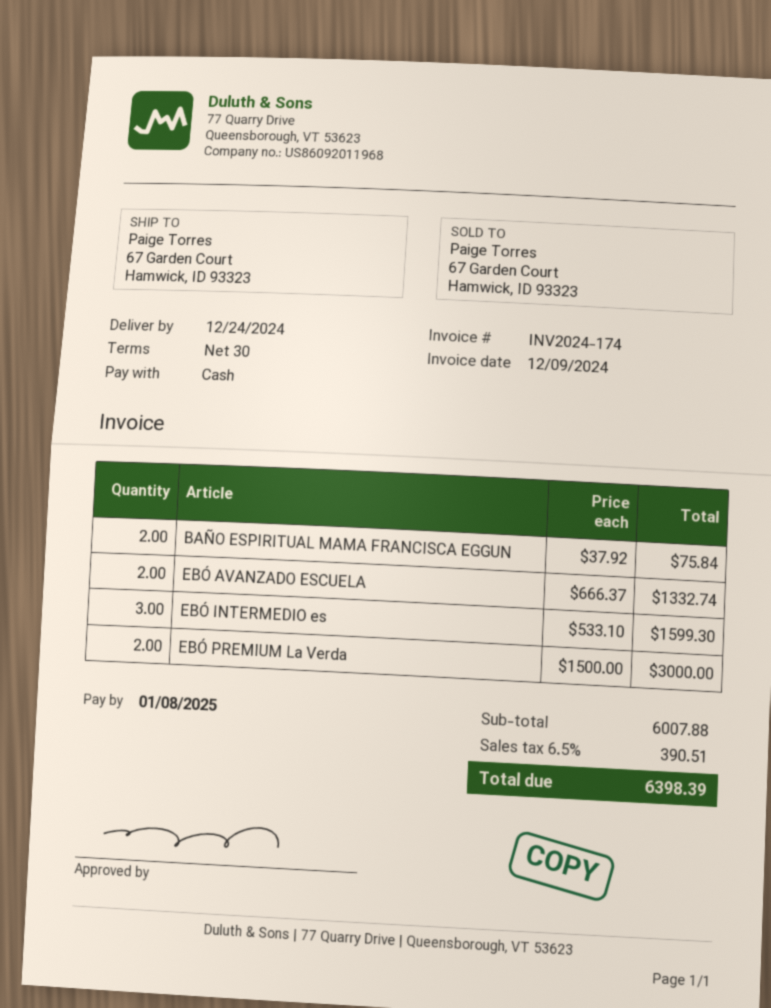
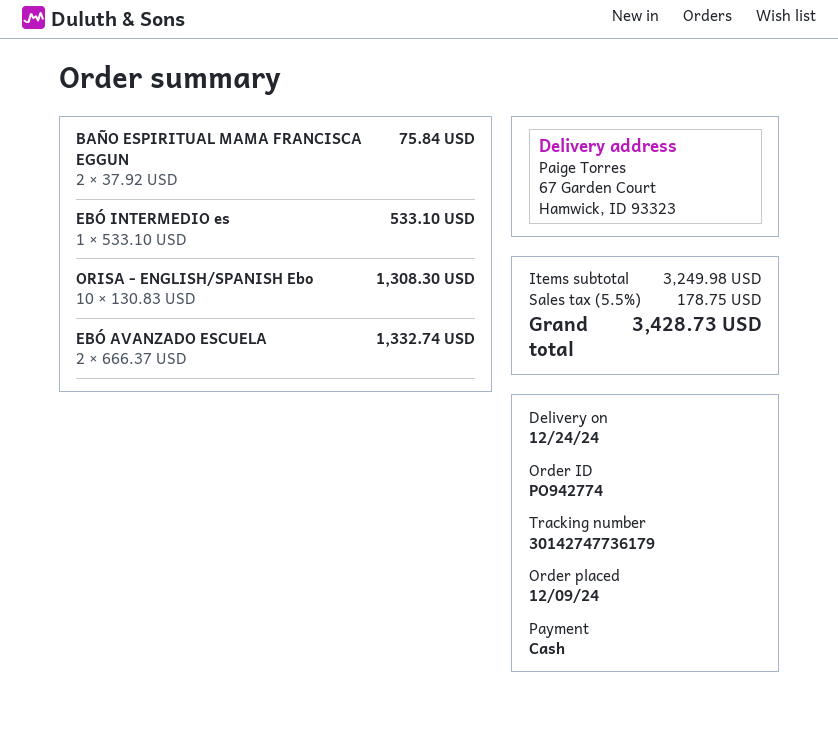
EBÓ INTERMEDIO es: 3 x 533.10 = 1599.30 -> 1 x 533.10 = 533.10
EBÓ PREMIUM La Verda: 2 x 1500.00 = 3000.00 -> none
ORISA - ENGLISH/SPANISH Ebo: none -> 10 x 130.83 = 1308.30
subtotal: 6007.88 -> 3249.98
tax: 6.5% = 390.51 -> 5.5% = 178.75
total: 6398.39 -> 3428.73

